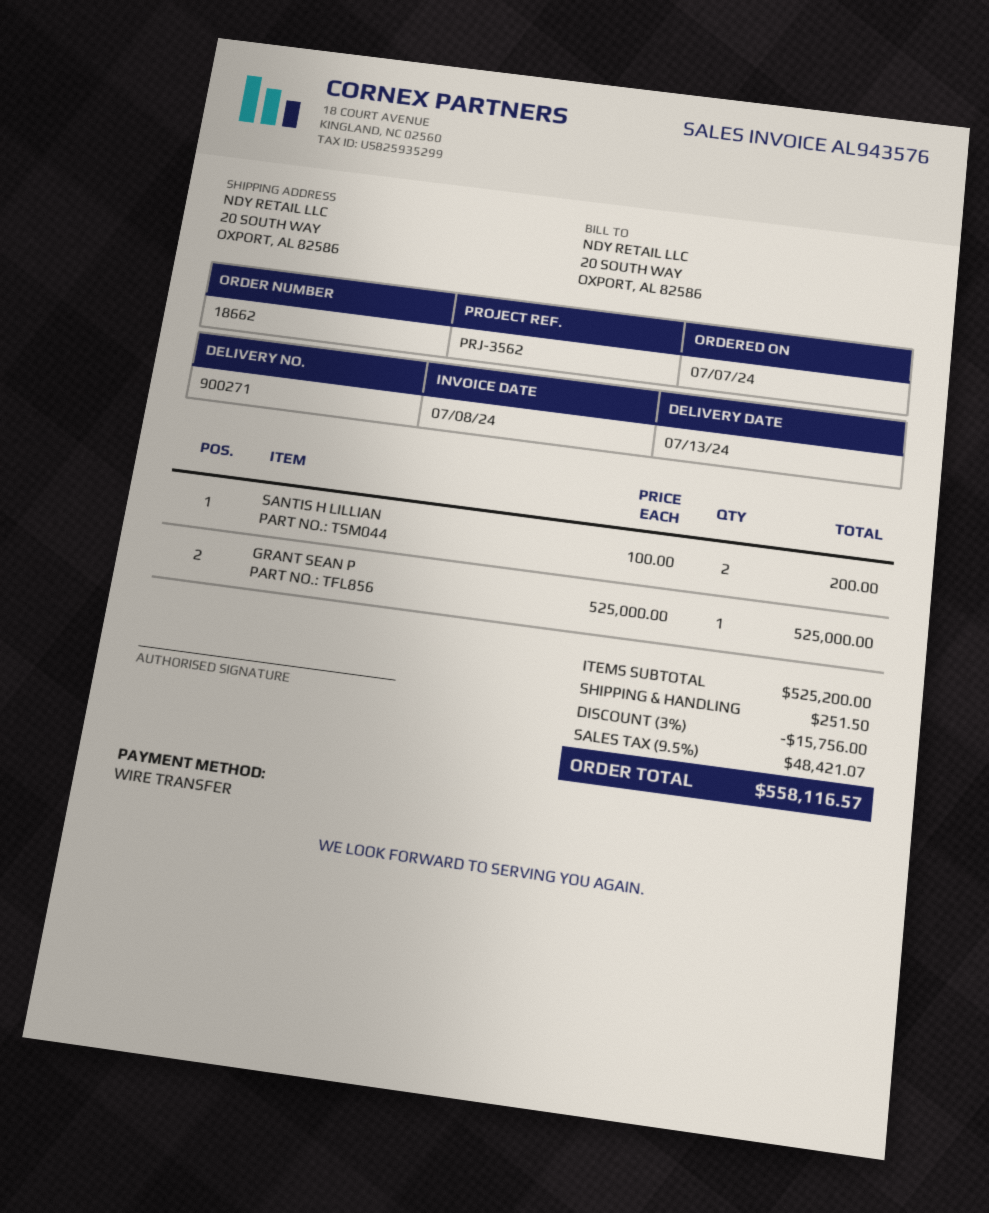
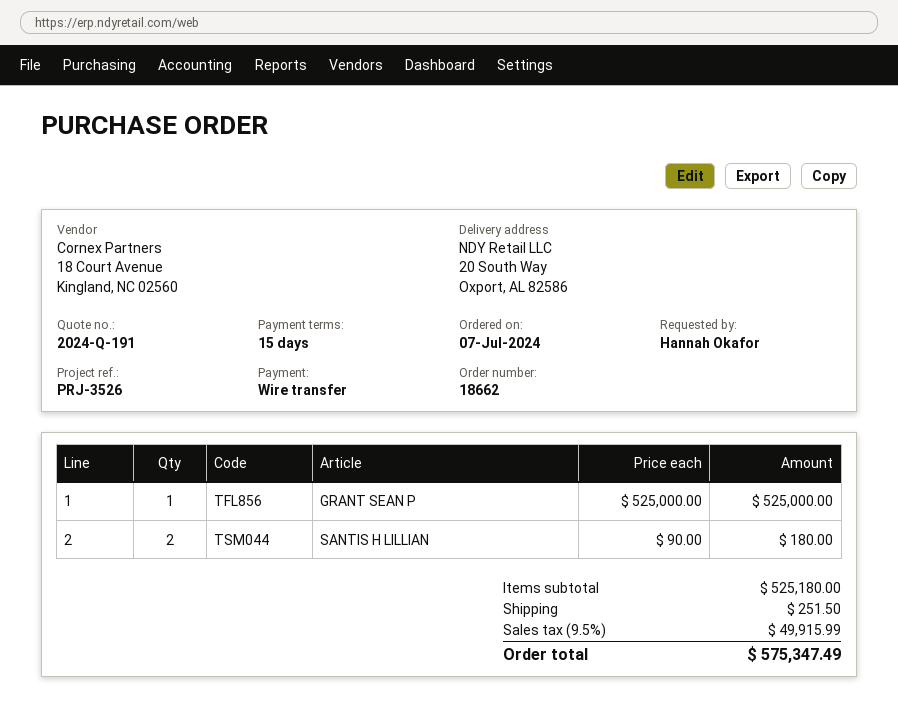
reference: PRJ-3562 -> PRJ-3526
SANTIS H LILLIAN: 2 x 100.00 = 200.00 -> 2 x 90.00 = 180.00
subtotal: 525200.00 -> 525180.00
discount: 3% = 15756.00 -> none
tax: 9.5% = 48421.07 -> 9.5% = 49915.99
total: 558116.57 -> 575347.49

